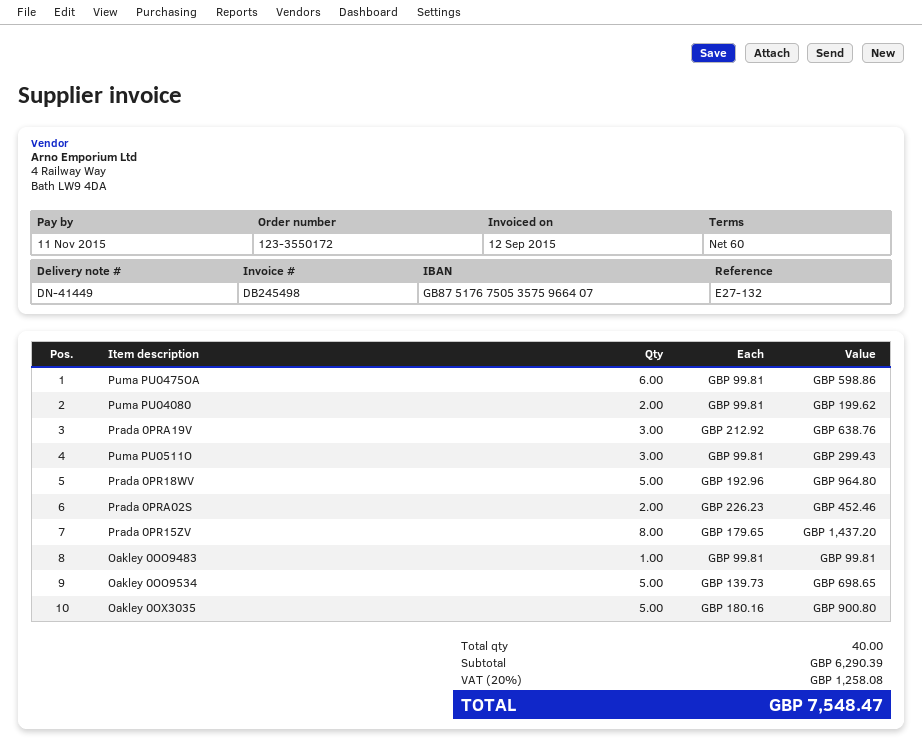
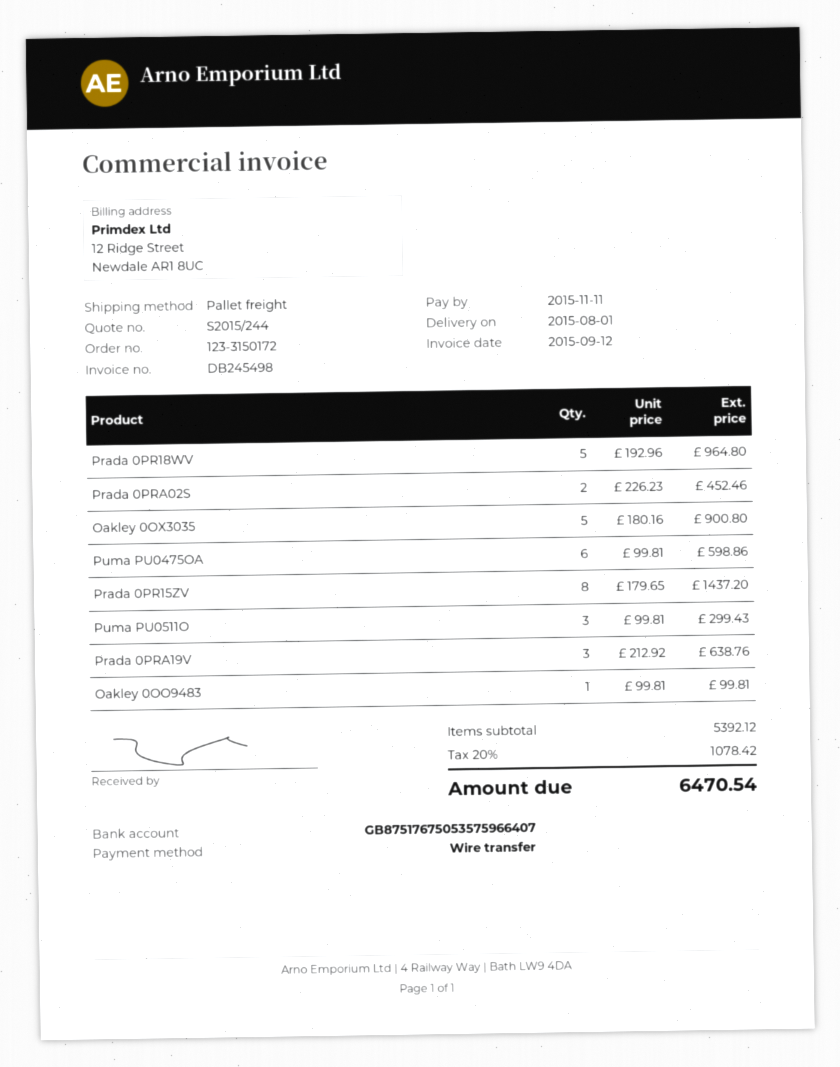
order number: 123-3550172 -> 123-3150172
Puma PU04080: 2 x 99.81 = 199.62 -> none
Oakley 0OO9534: 5 x 139.73 = 698.65 -> none
subtotal: 6290.39 -> 5392.12
tax: 20% = 1258.08 -> 20% = 1078.42
total: 7548.47 -> 6470.54

